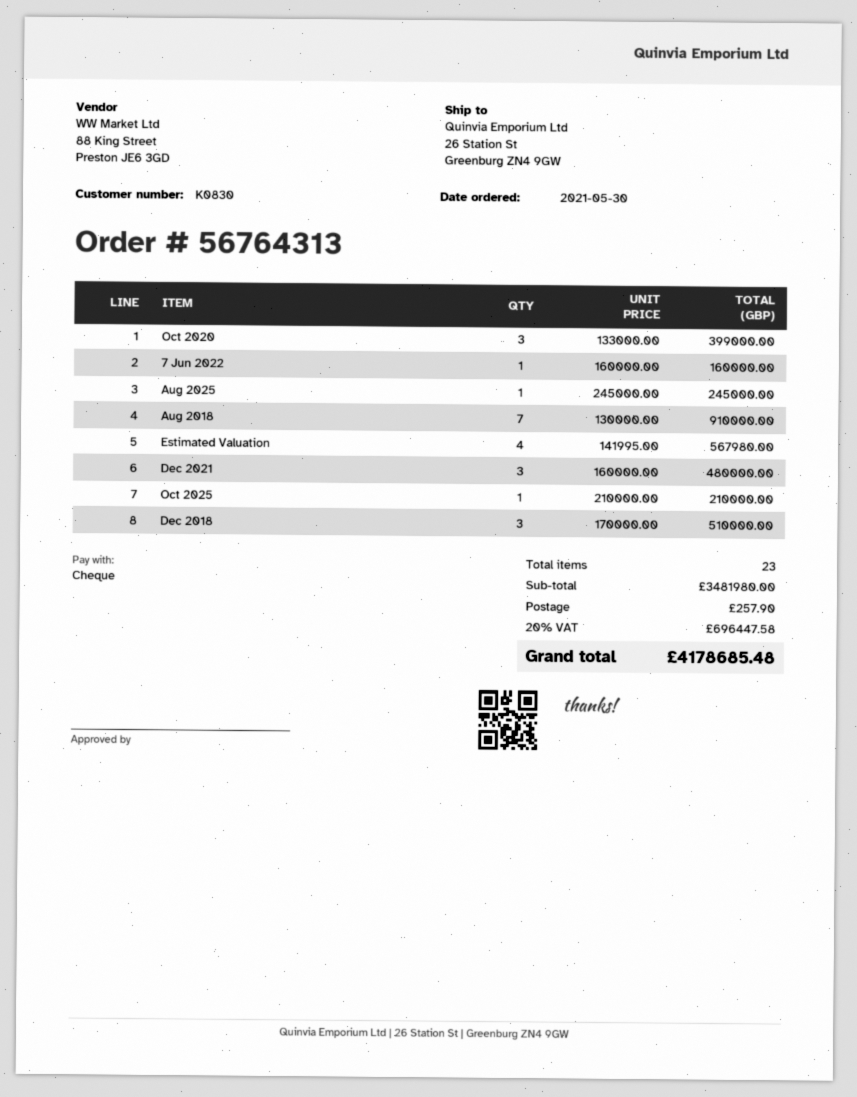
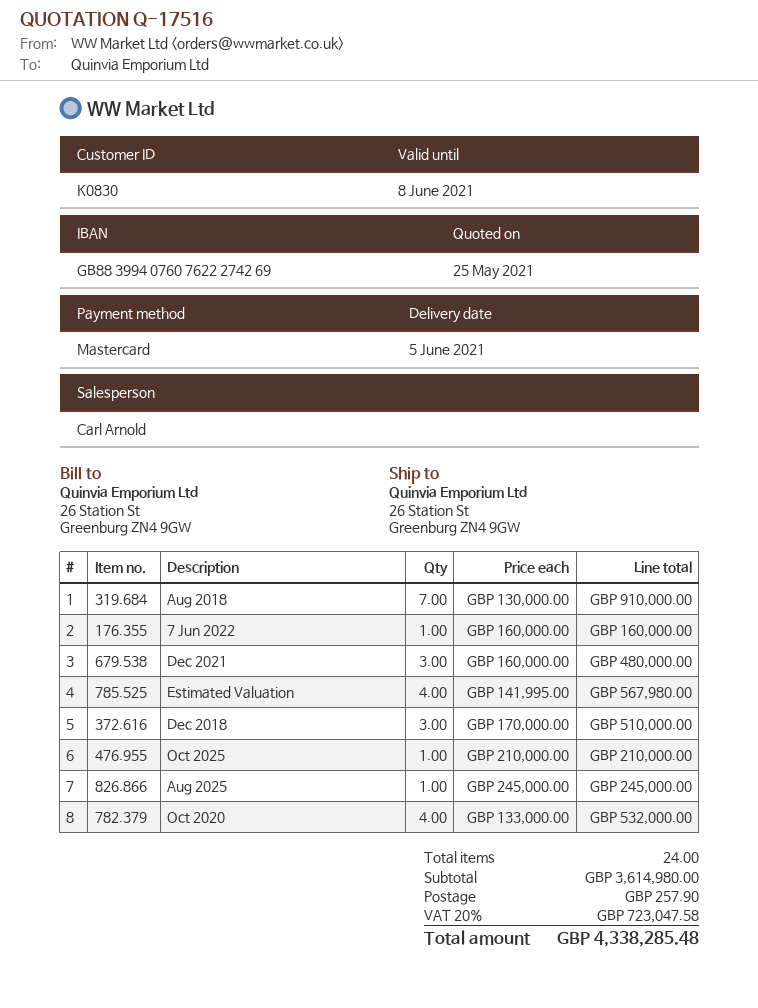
payment method: cheque -> Mastercard
Oct 2020: 3 x 133000.00 = 399000.00 -> 4 x 133000.00 = 532000.00
total quantity: 23 -> 24
subtotal: 3481980.00 -> 3614980.00
tax: 20% = 696447.58 -> 20% = 723047.58
total: 4178685.48 -> 4338285.48

